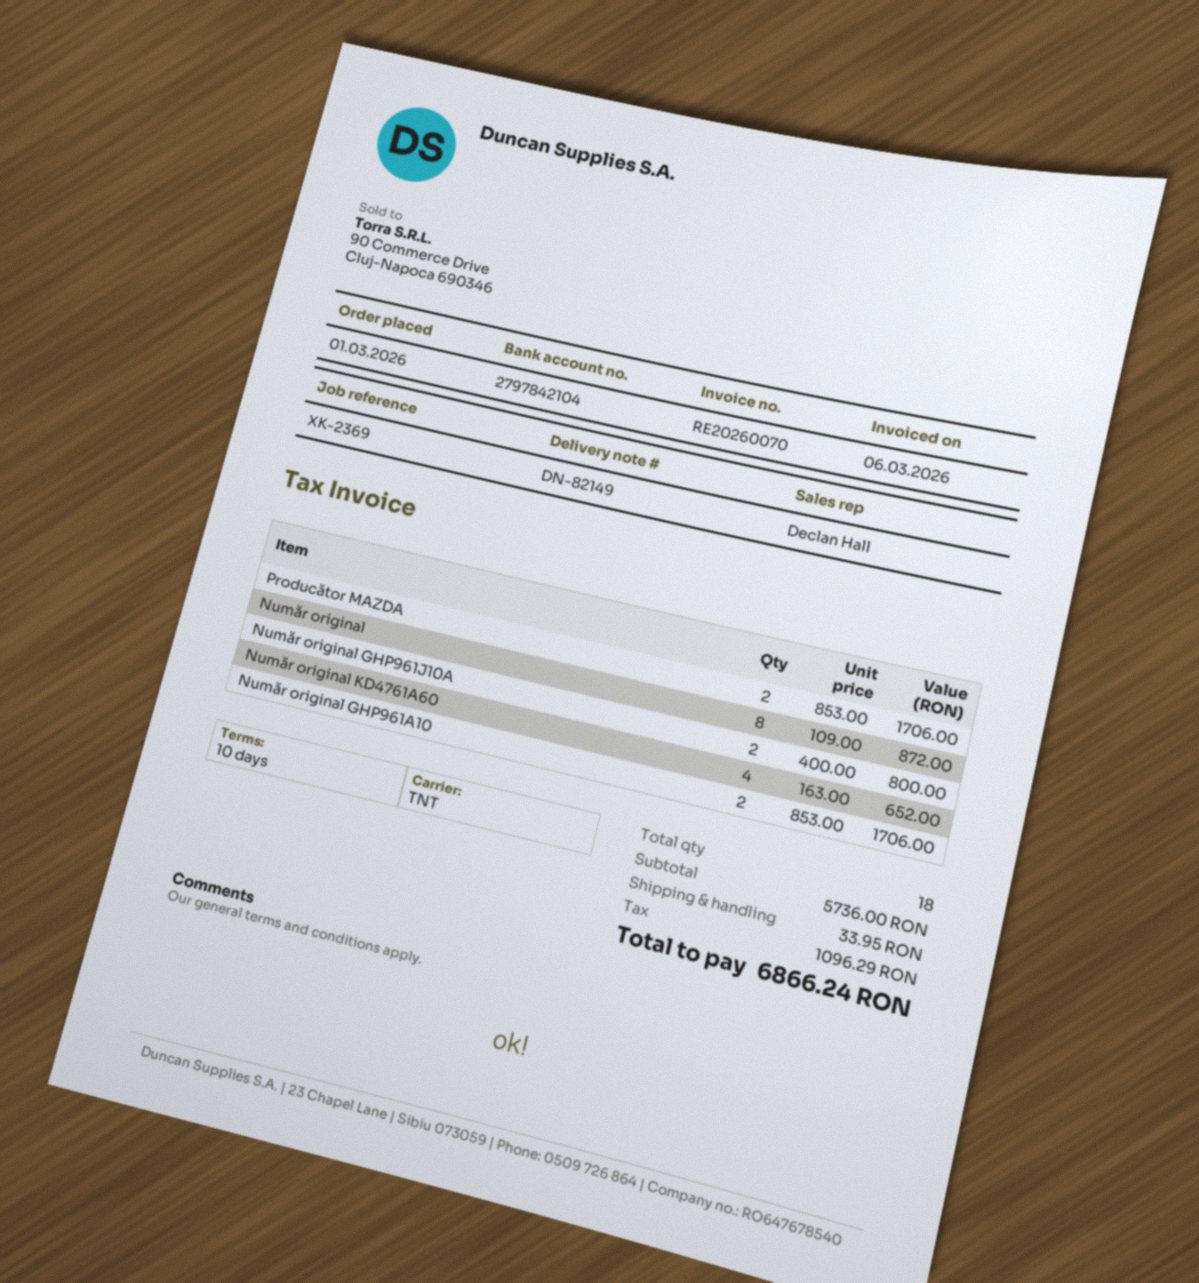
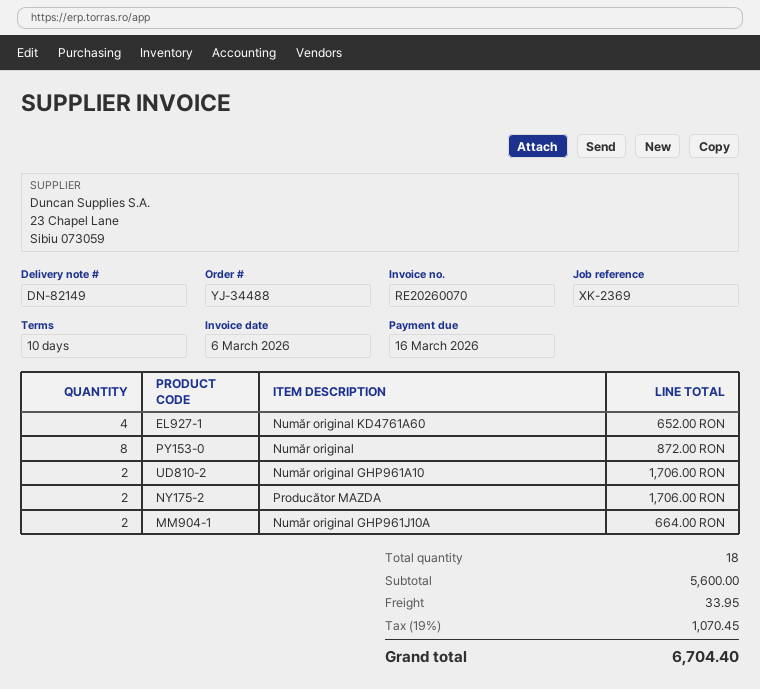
Număr original GHP961J10A: 2 for 800.00 -> 2 for 664.00
subtotal: 5736.00 -> 5600.00
tax: 1096.29 -> 1070.45
total: 6866.24 -> 6704.40

